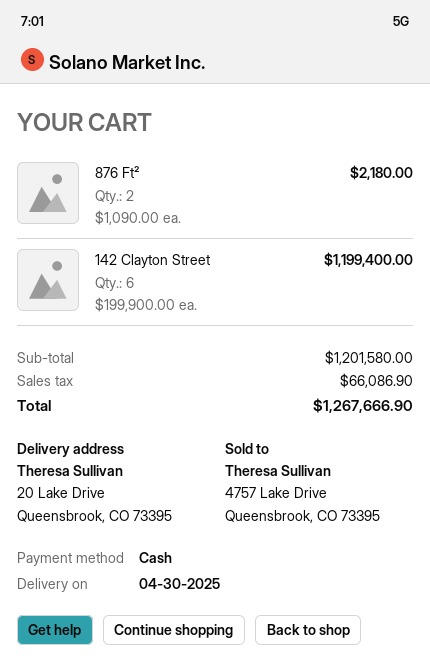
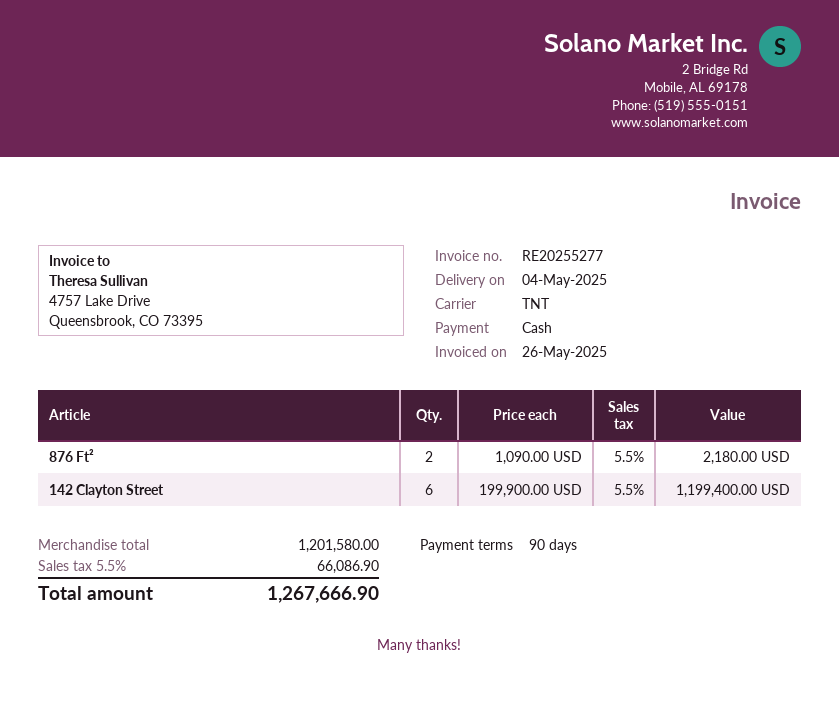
delivery date: 2025-04-30 -> 2025-05-04

